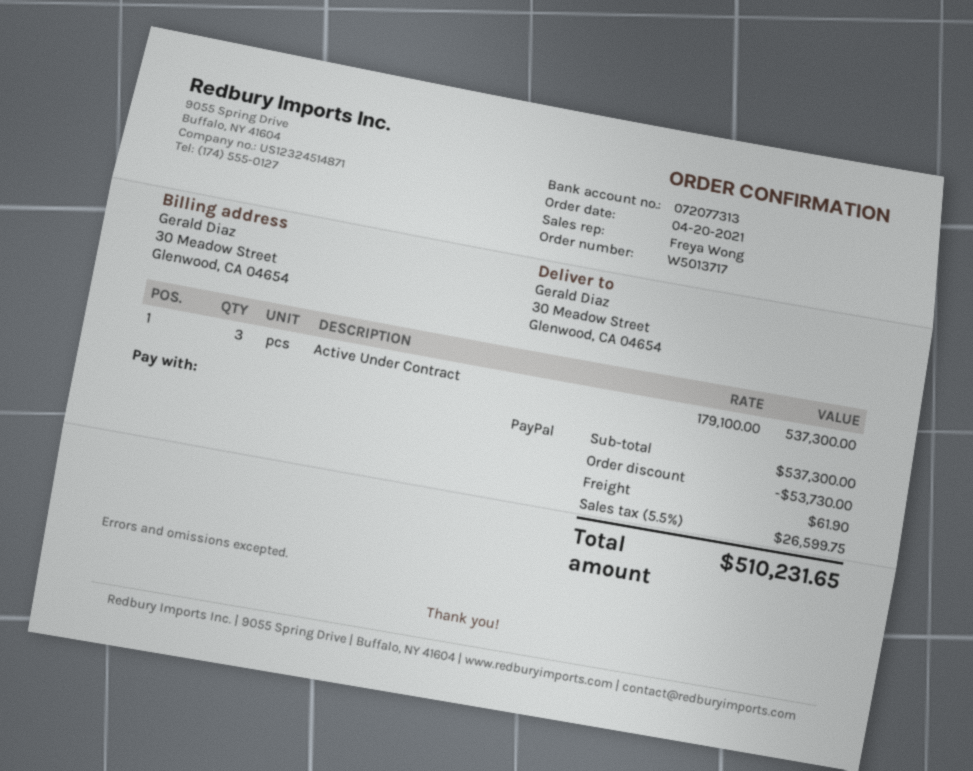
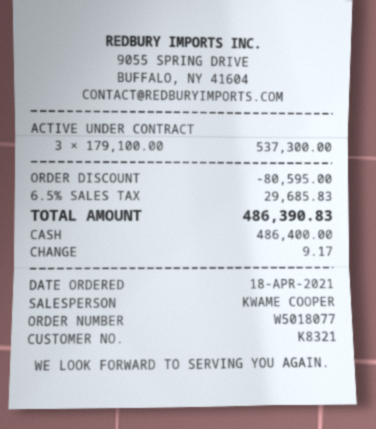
order number: W5013717 -> W5018077
order date: 2021-04-20 -> 2021-04-18
sales rep: Freya Wong -> KWAME COOPER
payment method: PayPal -> cash
discount: 53730.00 -> 80595.00
shipping: 61.90 -> none
tax: 5.5% = 26599.75 -> 6.5% = 29685.83
total: 510231.65 -> 486390.83

